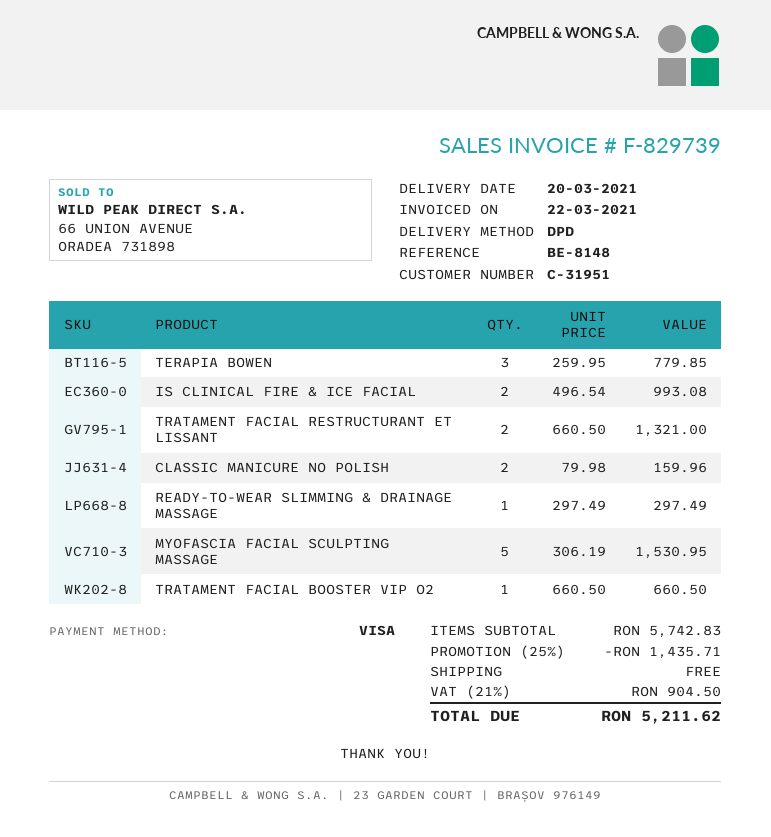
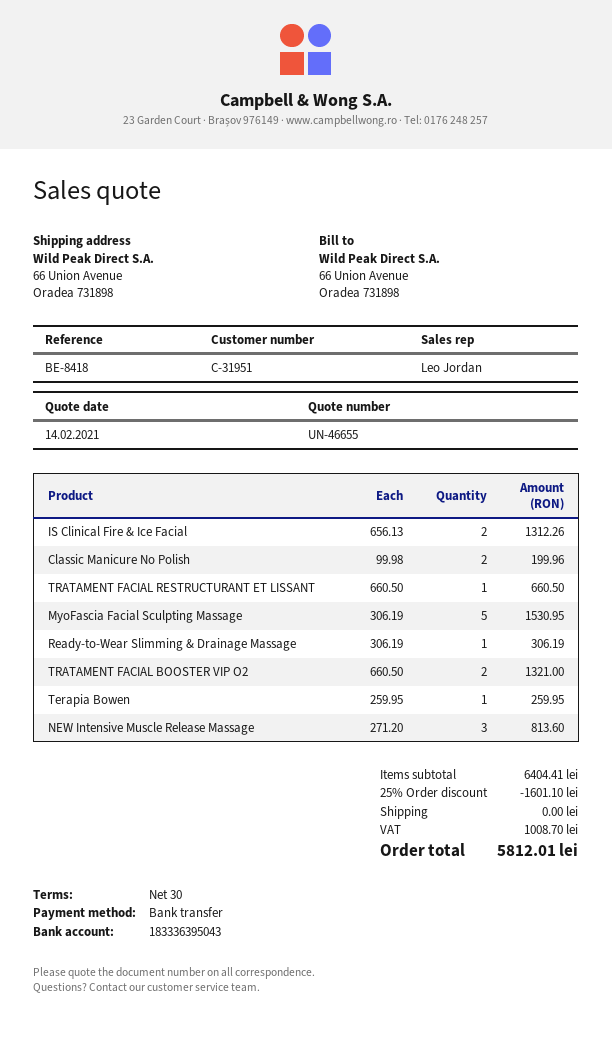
reference: BE-8148 -> BE-8418
payment method: Visa -> bank transfer
TERAPIA BOWEN: 3 x 259.95 = 779.85 -> 1 x 259.95 = 259.95
IS CLINICAL FIRE & ICE FACIAL: 2 x 496.54 = 993.08 -> 2 x 656.13 = 1312.26
TRATAMENT FACIAL RESTRUCTURANT ET LISSANT: 2 x 660.50 = 1321.00 -> 1 x 660.50 = 660.50
CLASSIC MANICURE NO POLISH: 2 x 79.98 = 159.96 -> 2 x 99.98 = 199.96
READY-TO-WEAR SLIMMING & DRAINAGE MASSAGE: 1 x 297.49 = 297.49 -> 1 x 306.19 = 306.19
TRATAMENT FACIAL BOOSTER VIP O2: 1 x 660.50 = 660.50 -> 2 x 660.50 = 1321.00
NEW Intensive Muscle Release Massage: none -> 3 x 271.20 = 813.60
subtotal: 5742.83 -> 6404.41
discount: 25% = 1435.71 -> 25% = 1601.10
tax: 904.50 -> 1008.70
total: 5211.62 -> 5812.01

